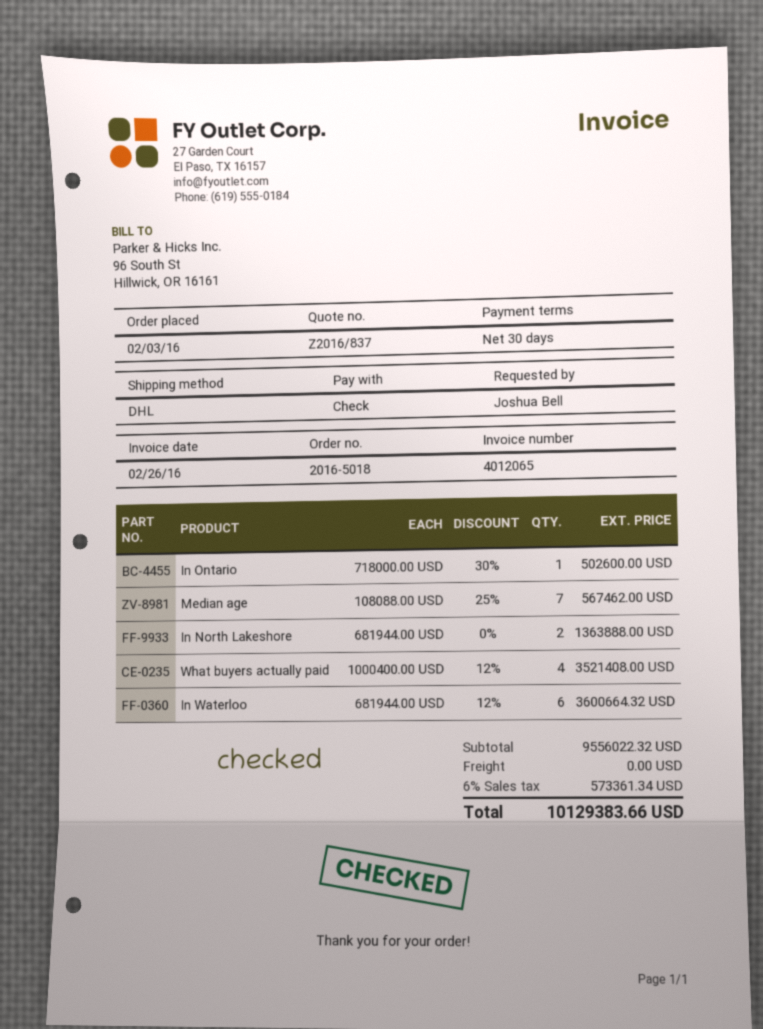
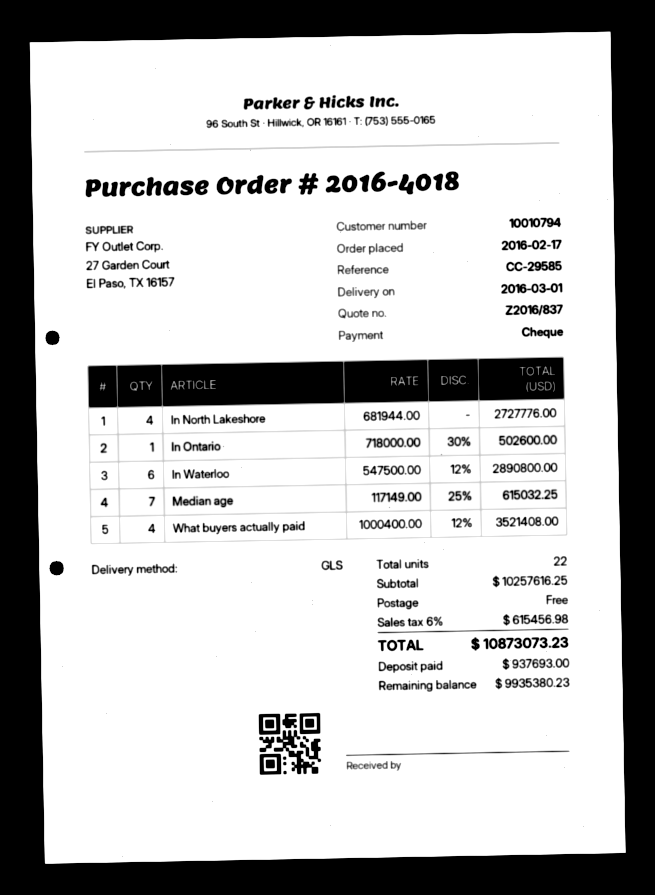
order number: 2016-5018 -> 2016-4018
order date: 2016-02-03 -> 2016-02-17
shipping method: DHL -> GLS
Median age: 7 x 108088.00 - 25% = 567462.00 -> 7 x 117149.00 - 25% = 615032.25
In North Lakeshore: 2 x 681944.00 = 1363888.00 -> 4 x 681944.00 = 2727776.00
In Waterloo: 6 x 681944.00 - 12% = 3600664.32 -> 6 x 547500.00 - 12% = 2890800.00
subtotal: 9556022.32 -> 10257616.25
tax: 6% = 573361.34 -> 6% = 615456.98
total: 10129383.66 -> 10873073.23

